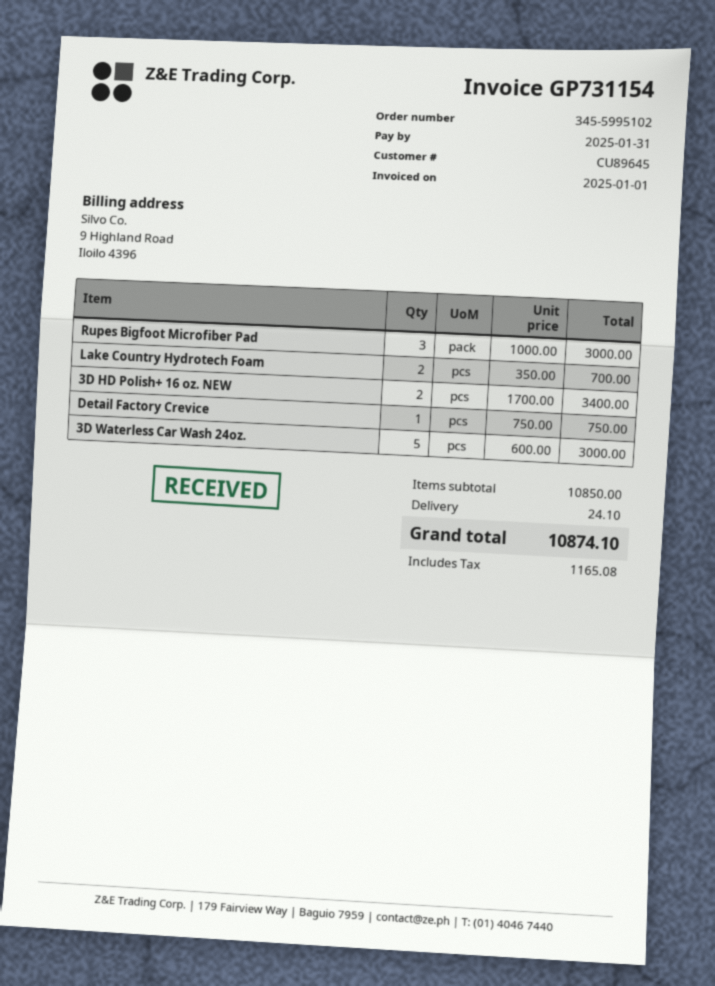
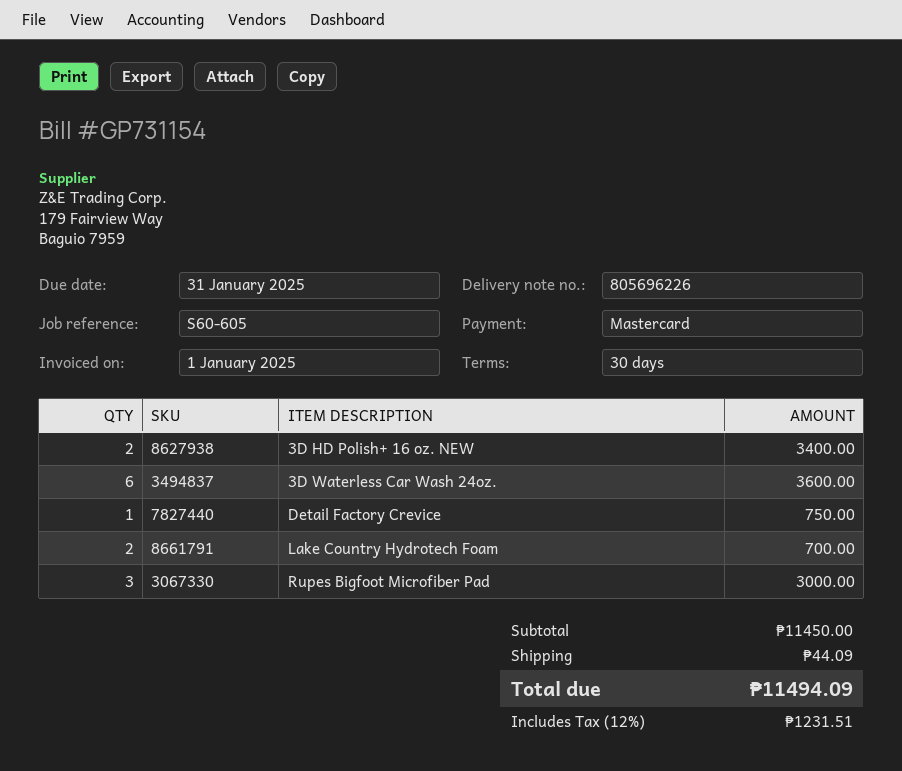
3D Waterless Car Wash 24oz.: 5 for 3000.00 -> 6 for 3600.00
subtotal: 10850.00 -> 11450.00
shipping: 24.10 -> 44.09
tax: 1165.08 -> 1231.51
total: 10874.10 -> 11494.09

